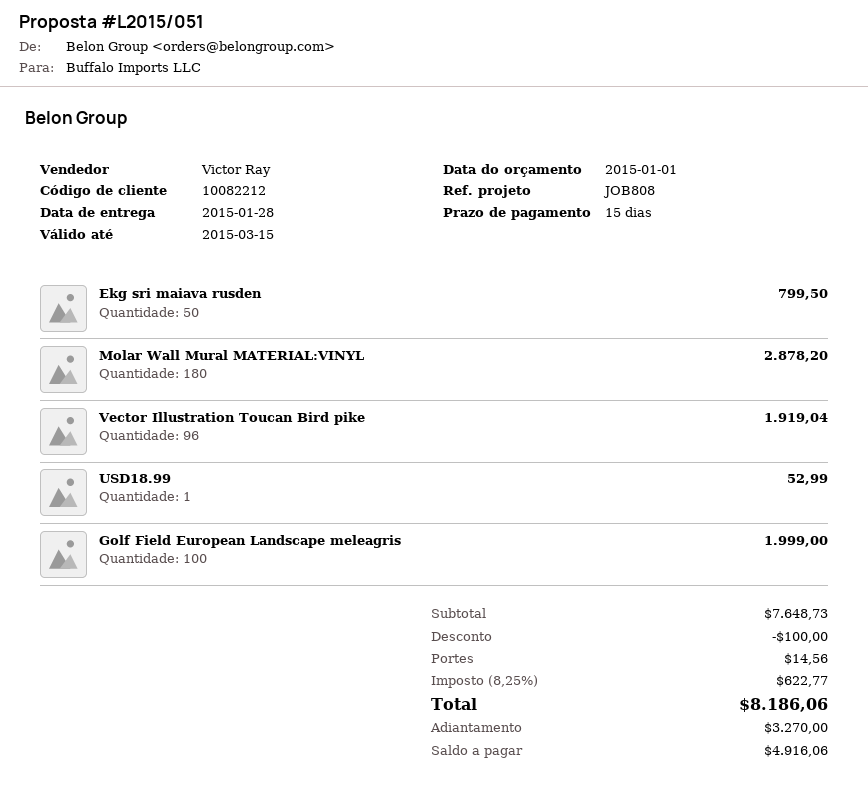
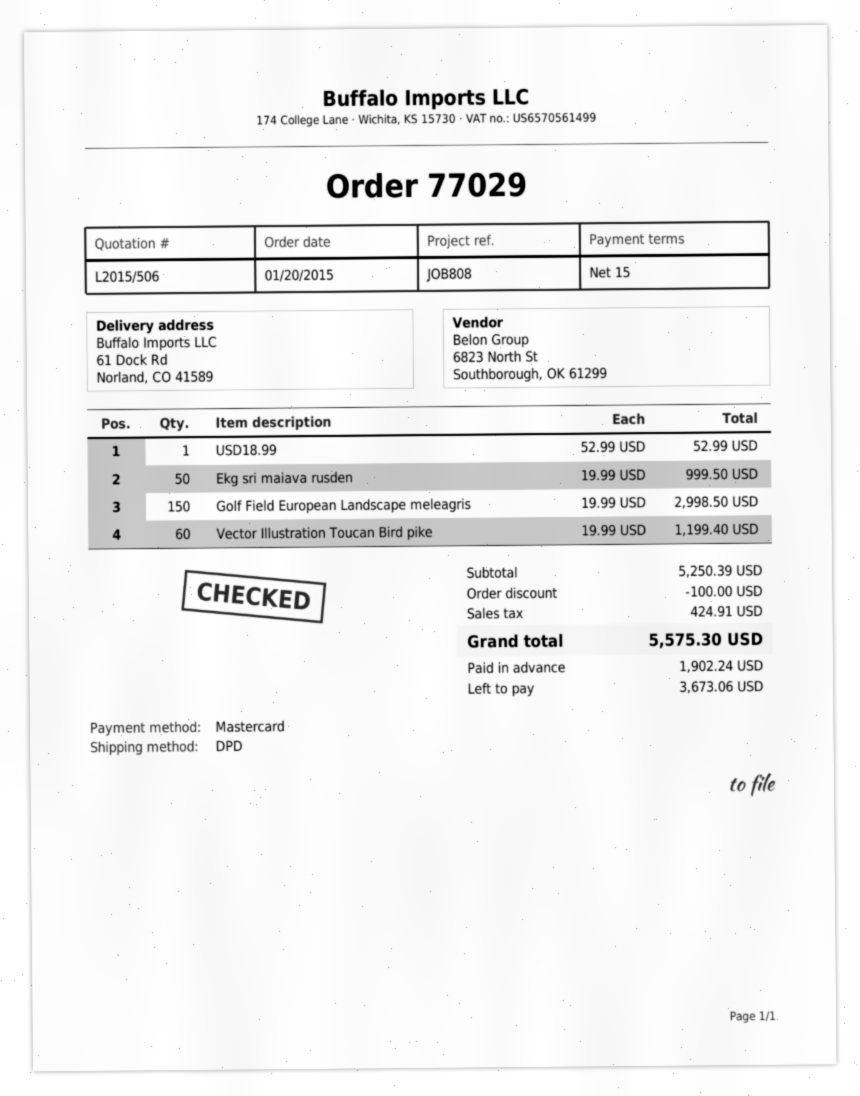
quote number: L2015/051 -> L2015/506
Ekg sri maiava rusden: 50 for 799.50 -> 50 for 999.50
Molar Wall Mural MATERIAL:VINYL: 180 for 2878.20 -> none
Vector Illustration Toucan Bird pike: 96 for 1919.04 -> 60 for 1199.40
Golf Field European Landscape meleagris: 100 for 1999.00 -> 150 for 2998.50
subtotal: 7648.73 -> 5250.39
shipping: 14.56 -> none
tax: 622.77 -> 424.91
total: 8186.06 -> 5575.30
deposit: 3270.00 -> 1902.24
balance: 4916.06 -> 3673.06

